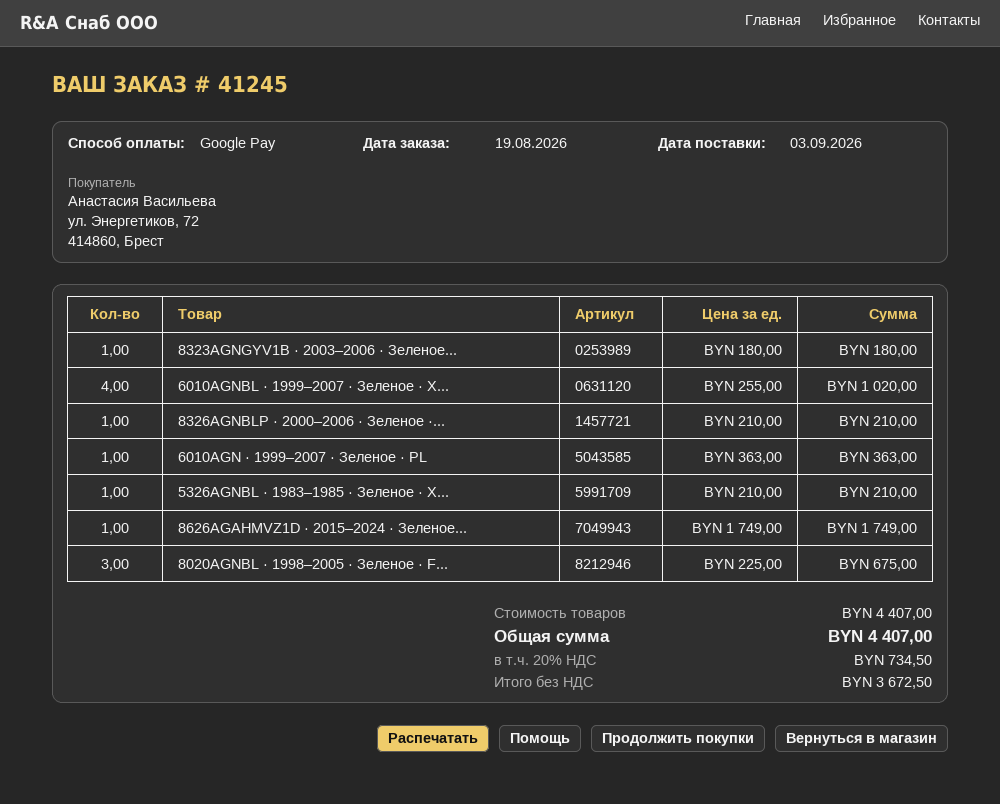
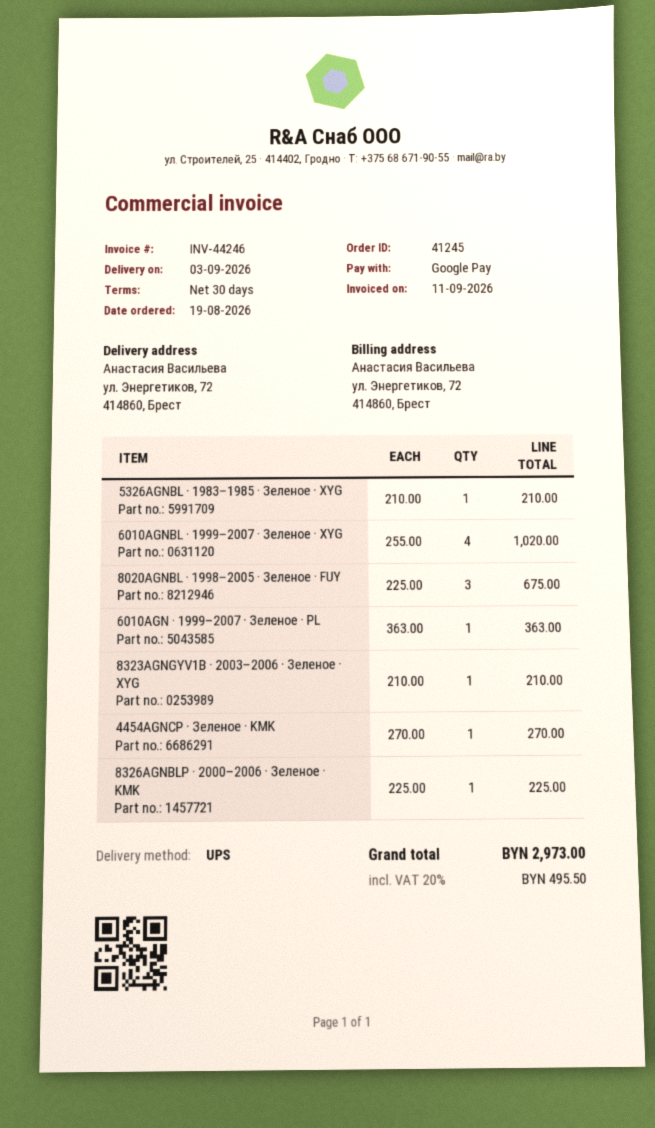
8323AGNGYV1B · 2003–2006 · Зеленое...: 1 x 180.00 = 180.00 -> 1 x 210.00 = 210.00
8326AGNBLP · 2000–2006 · Зеленое ·...: 1 x 210.00 = 210.00 -> 1 x 225.00 = 225.00
8626AGAHMVZ1D · 2015–2024 · Зеленое...: 1 x 1749.00 = 1749.00 -> none
4454AGNCP · Зеленое · KMK: none -> 1 x 270.00 = 270.00
tax: 20% = 734.50 -> 20% = 495.50
total: 4407.00 -> 2973.00

